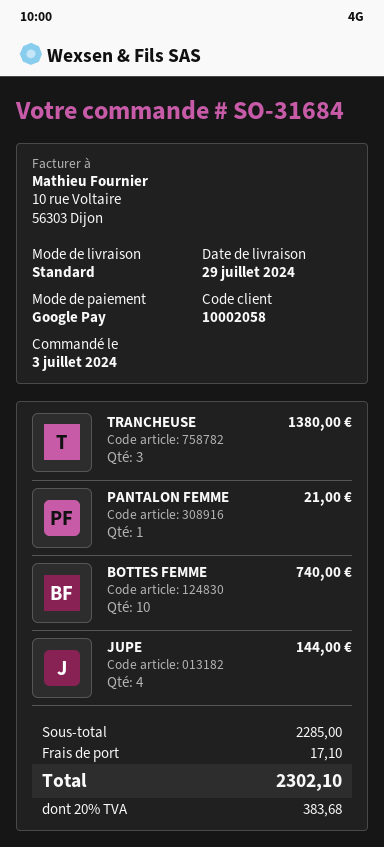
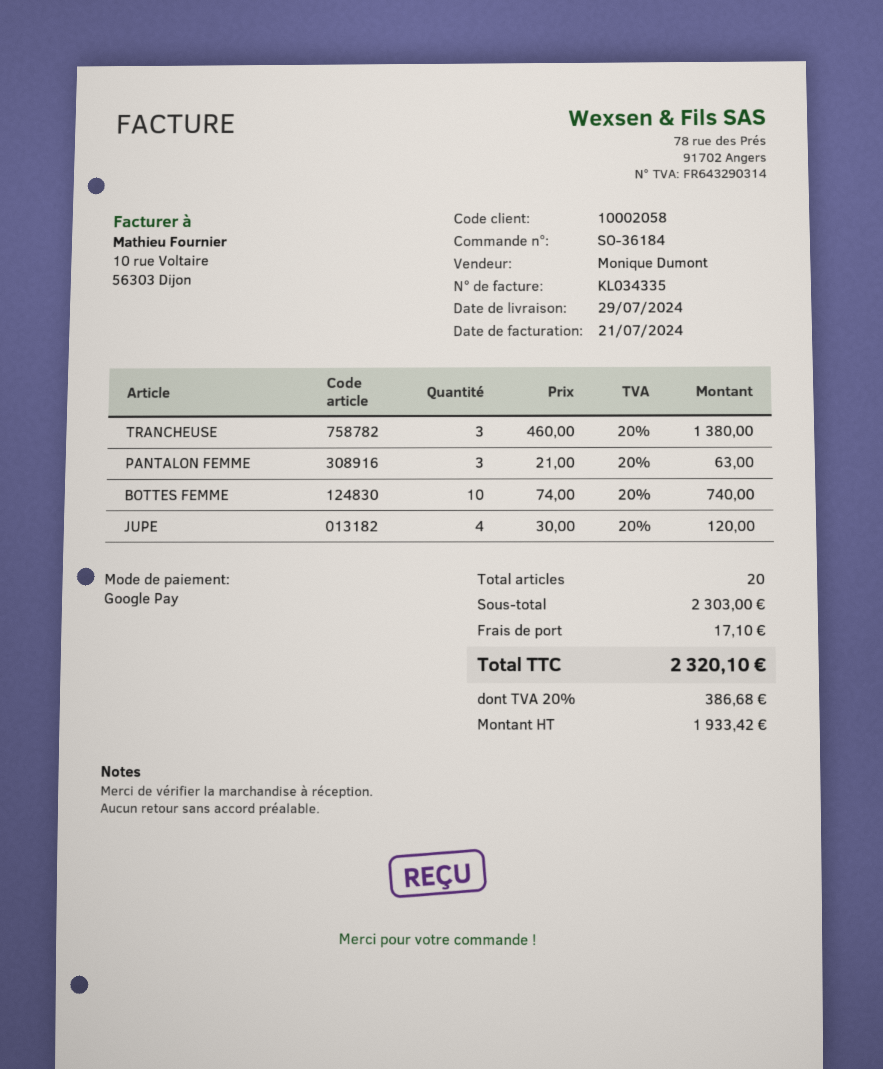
order number: SO-31684 -> SO-36184
PANTALON FEMME: 1 for 21.00 -> 3 for 63.00
JUPE: 4 for 144.00 -> 4 for 120.00
subtotal: 2285.00 -> 2303.00
tax: 20% = 383.68 -> 20% = 386.68
total: 2302.10 -> 2320.10

